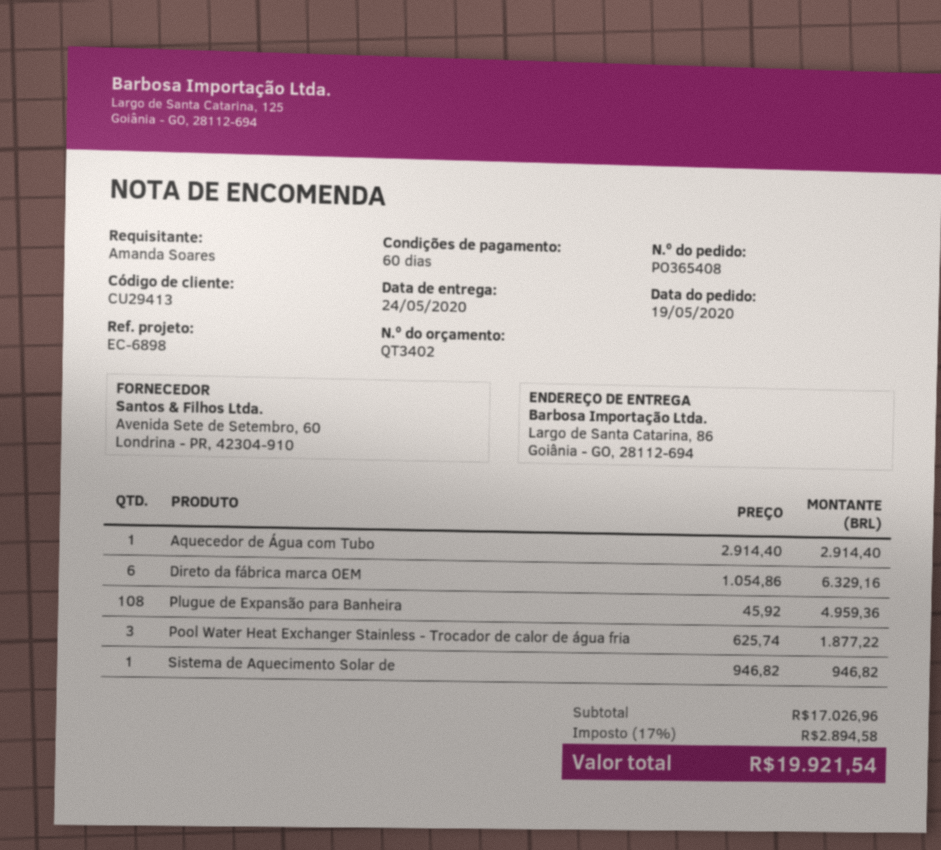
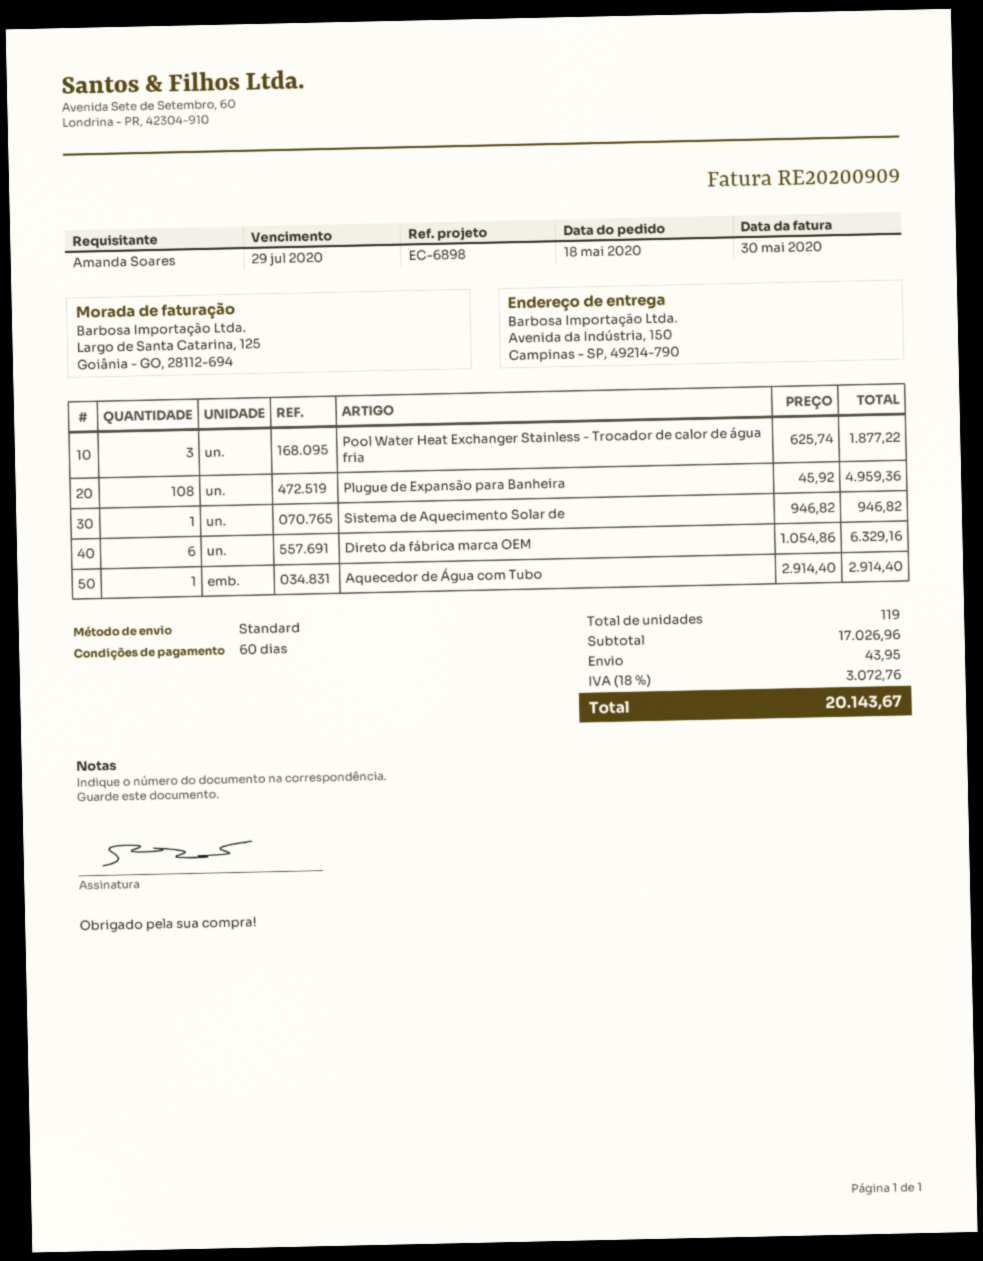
order date: 2020-05-19 -> 2020-05-18
ship to: Largo de Santa Catarina, 86, Goiânia - GO, 28112-694 -> Avenida da Indústria, 150, Campinas - SP, 49214-790
shipping: none -> 43.95
tax: 17% = 2894.58 -> 18% = 3072.76
total: 19921.54 -> 20143.67

